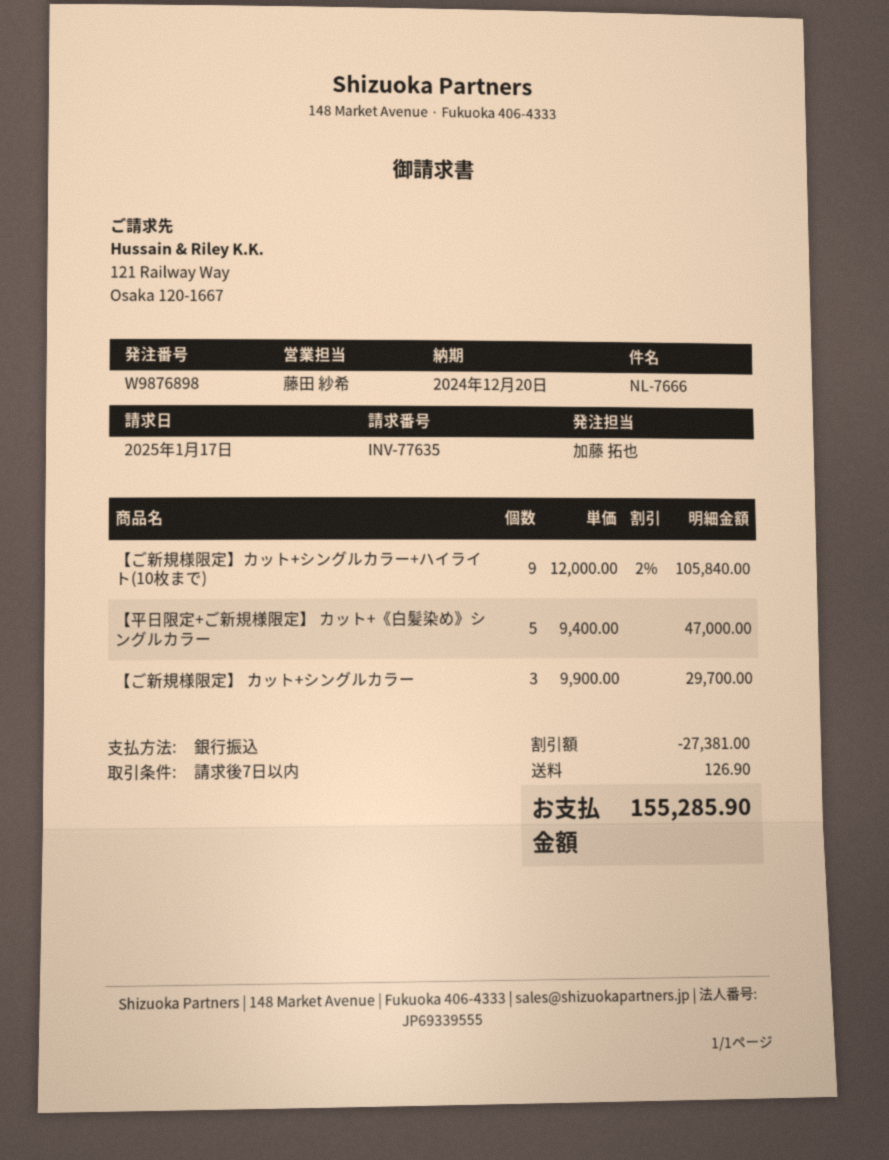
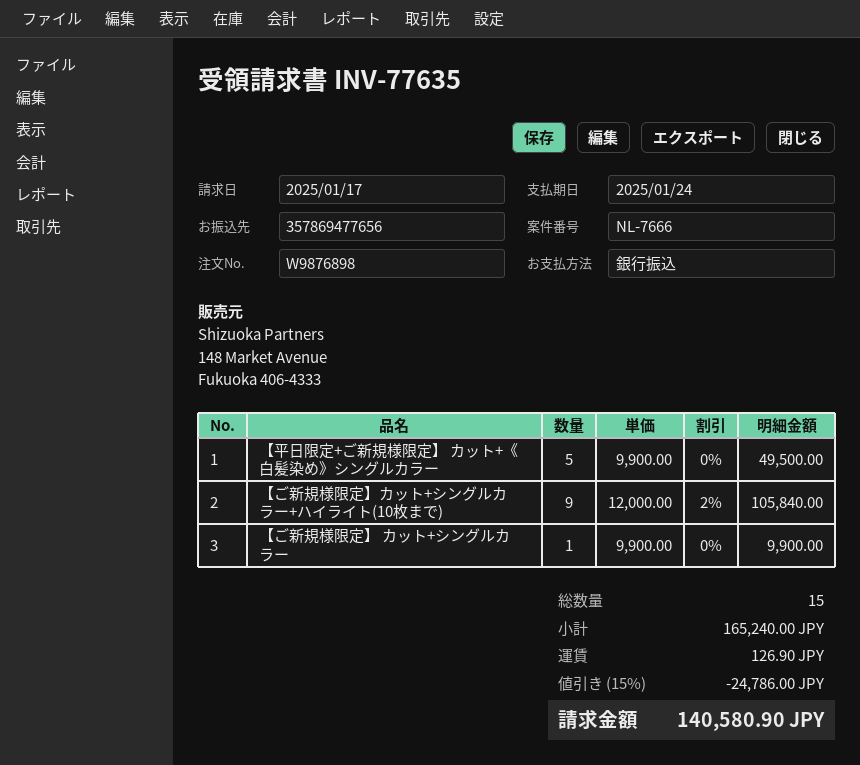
【平日限定+ご新規様限定】 カット+《白髪染め》シングルカラー: 5 x 9400.00 = 47000.00 -> 5 x 9900.00 = 49500.00
【ご新規様限定】 カット+シングルカラー: 3 x 9900.00 = 29700.00 -> 1 x 9900.00 = 9900.00
discount: 27381.00 -> 24786.00
total: 155285.90 -> 140580.90

